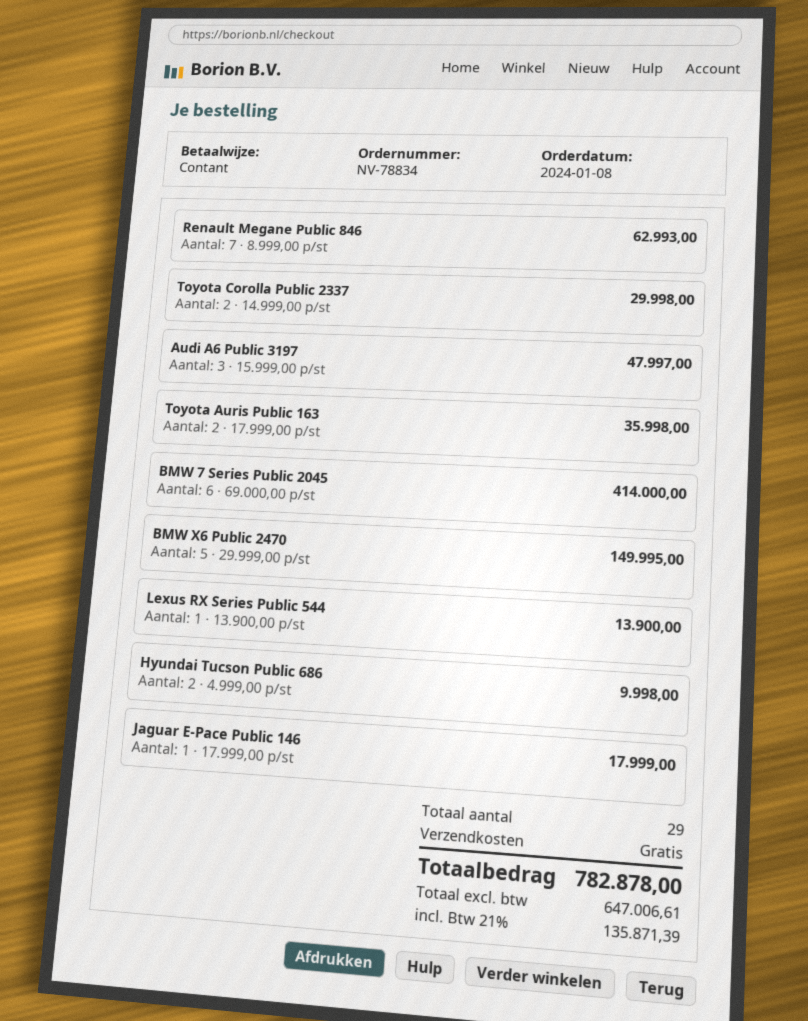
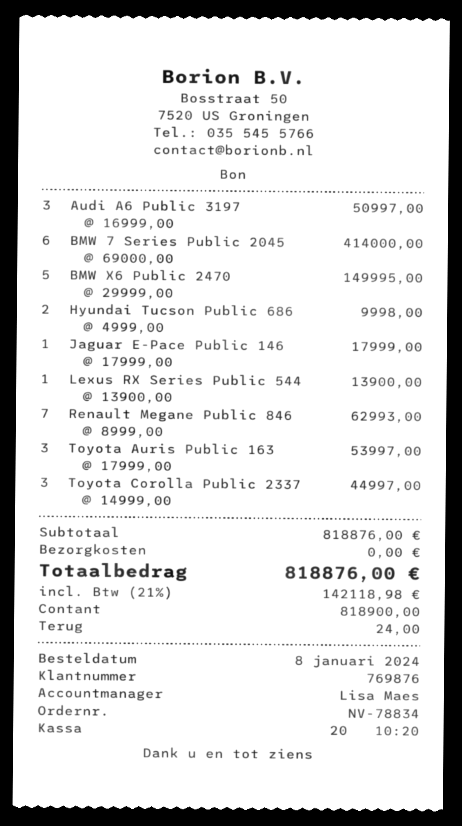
Toyota Corolla Public 2337: 2 x 14999.00 = 29998.00 -> 3 x 14999.00 = 44997.00
Audi A6 Public 3197: 3 x 15999.00 = 47997.00 -> 3 x 16999.00 = 50997.00
Toyota Auris Public 163: 2 x 17999.00 = 35998.00 -> 3 x 17999.00 = 53997.00
tax: 21% = 135871.39 -> 21% = 142118.98
total: 782878.00 -> 818876.00

